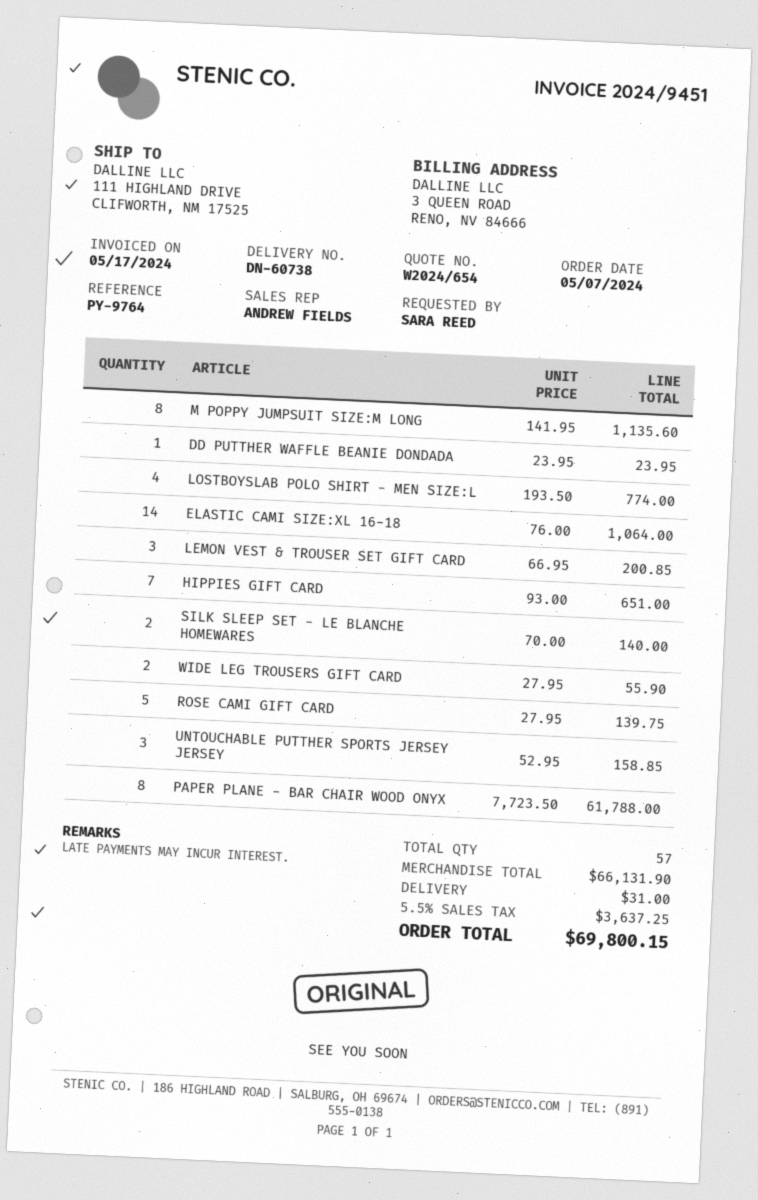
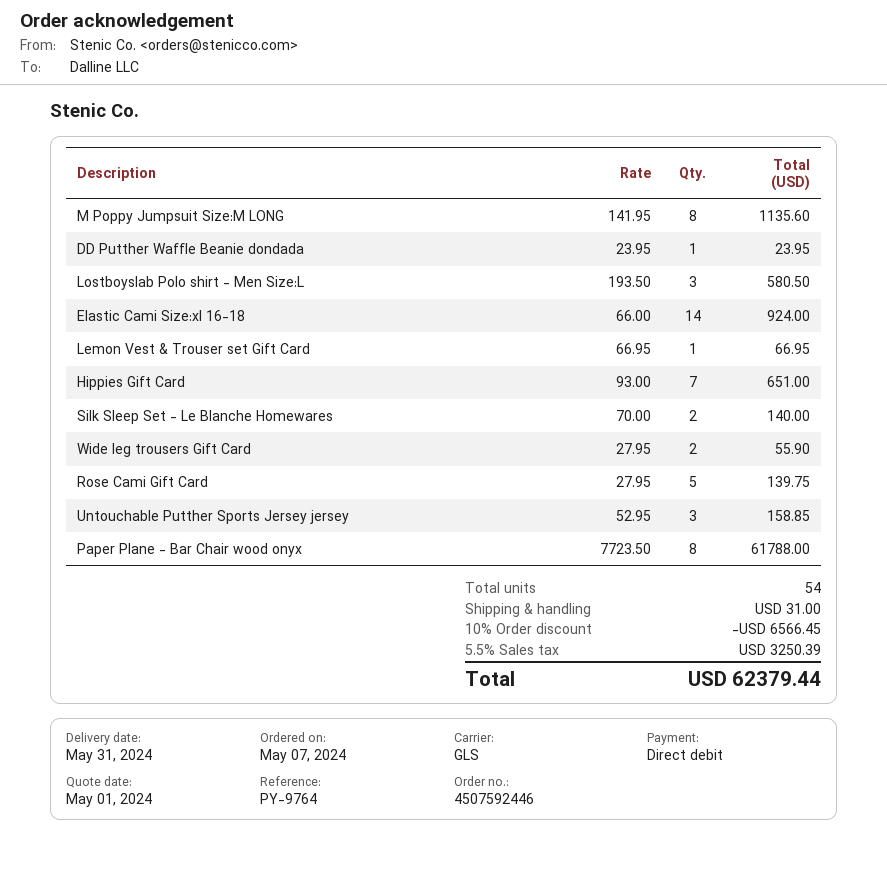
LOSTBOYSLAB POLO SHIRT - MEN SIZE:L: 4 x 193.50 = 774.00 -> 3 x 193.50 = 580.50
ELASTIC CAMI SIZE:XL 16-18: 14 x 76.00 = 1064.00 -> 14 x 66.00 = 924.00
LEMON VEST & TROUSER SET GIFT CARD: 3 x 66.95 = 200.85 -> 1 x 66.95 = 66.95
total quantity: 57 -> 54
discount: none -> 10% = 6566.45
tax: 5.5% = 3637.25 -> 5.5% = 3250.39
total: 69800.15 -> 62379.44

